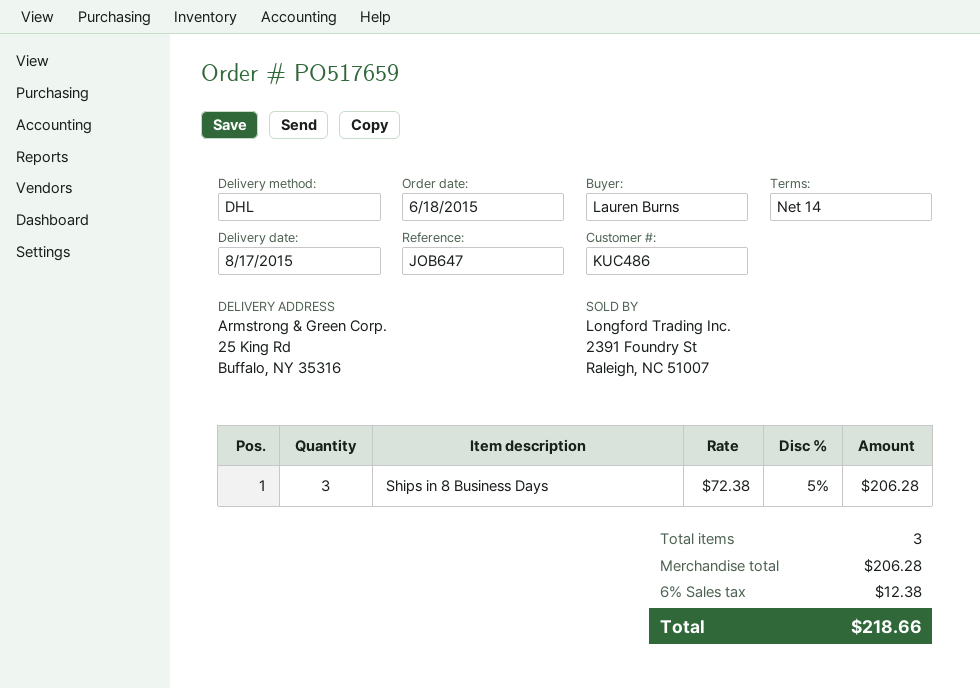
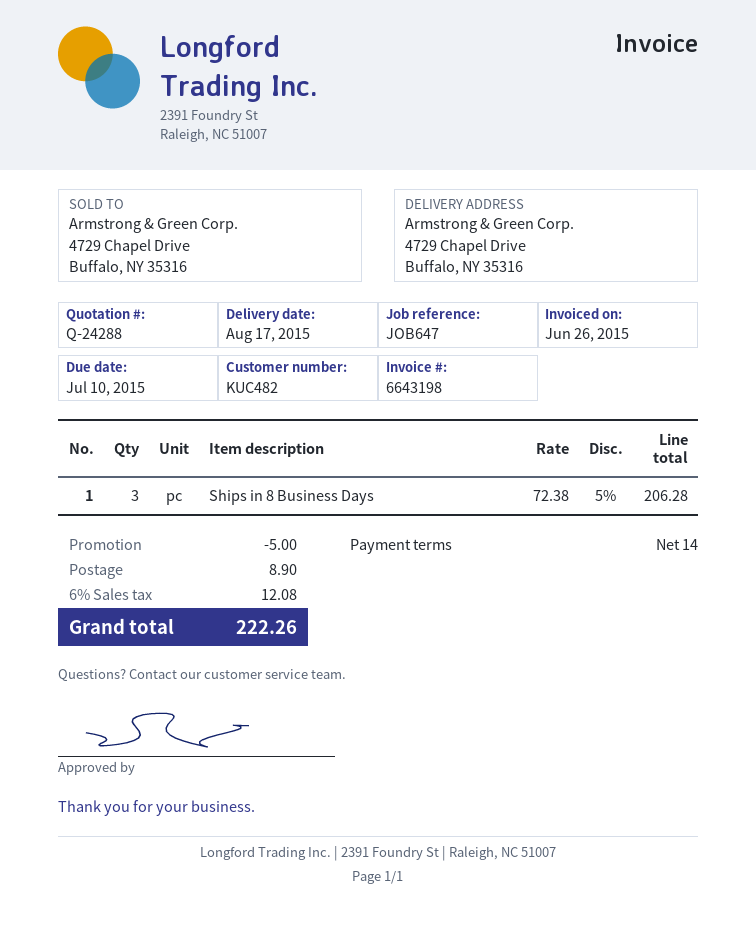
customer number: KUC486 -> KUC482
ship to: 25 King Rd, Buffalo, NY 35316 -> 4729 Chapel Drive, Buffalo, NY 35316
discount: none -> 5.00
shipping: none -> 8.90
tax: 6% = 12.38 -> 6% = 12.08
total: 218.66 -> 222.26

